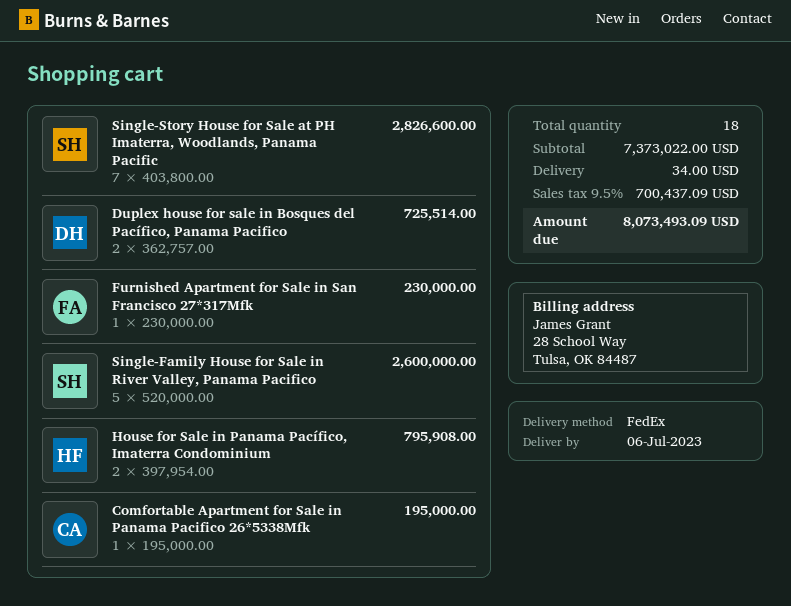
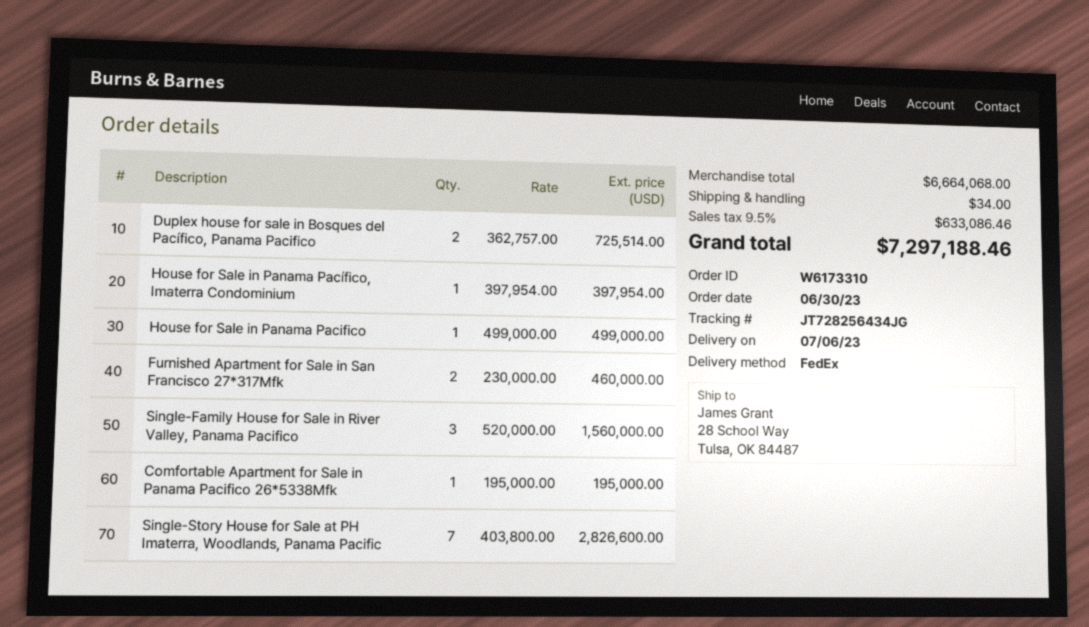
Furnished Apartment for Sale in San Francisco 27*317Mfk: 1 x 230000.00 = 230000.00 -> 2 x 230000.00 = 460000.00
Single-Family House for Sale in River Valley, Panama Pacifico: 5 x 520000.00 = 2600000.00 -> 3 x 520000.00 = 1560000.00
House for Sale in Panama Pacífico, Imaterra Condominium: 2 x 397954.00 = 795908.00 -> 1 x 397954.00 = 397954.00
House for Sale in Panama Pacifico: none -> 1 x 499000.00 = 499000.00
subtotal: 7373022.00 -> 6664068.00
tax: 9.5% = 700437.09 -> 9.5% = 633086.46
total: 8073493.09 -> 7297188.46

